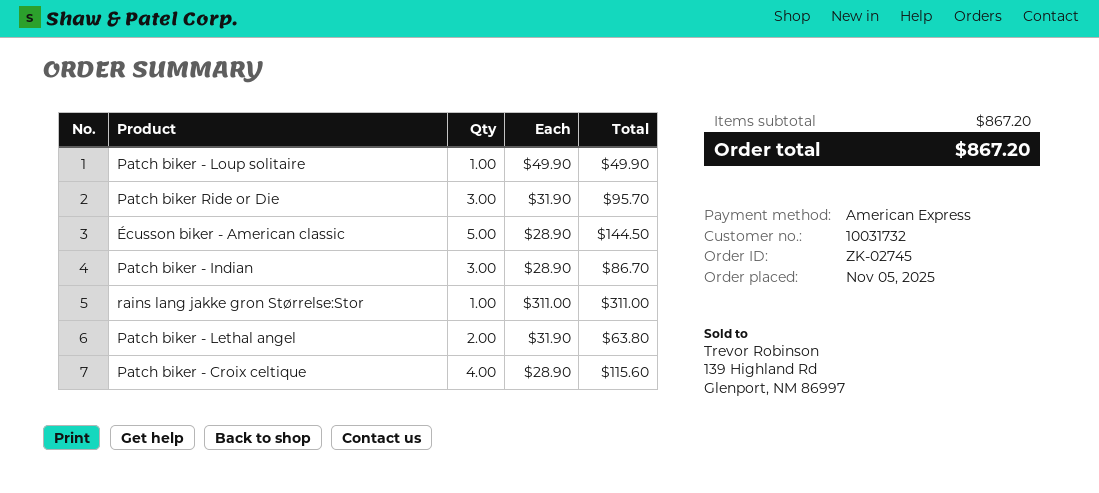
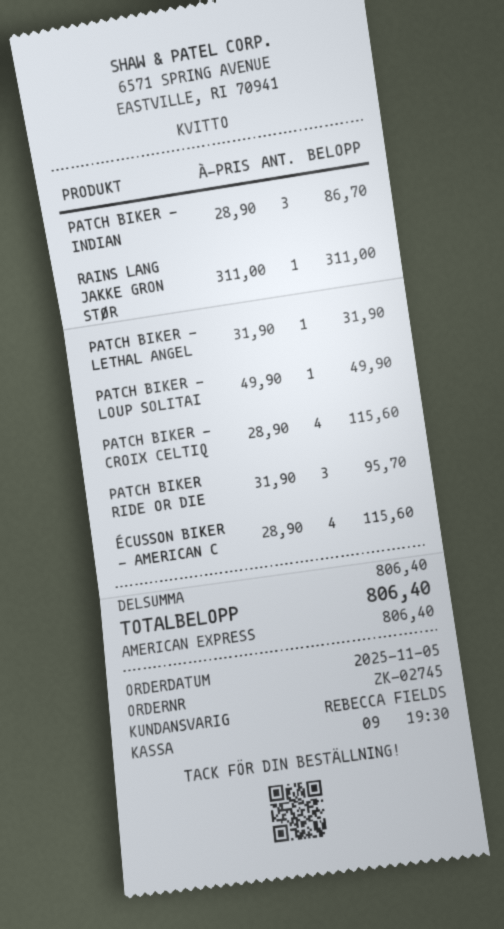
Écusson biker - American classic: 5 x 28.90 = 144.50 -> 4 x 28.90 = 115.60
Patch biker - Lethal angel: 2 x 31.90 = 63.80 -> 1 x 31.90 = 31.90
subtotal: 867.20 -> 806.40
total: 867.20 -> 806.40

